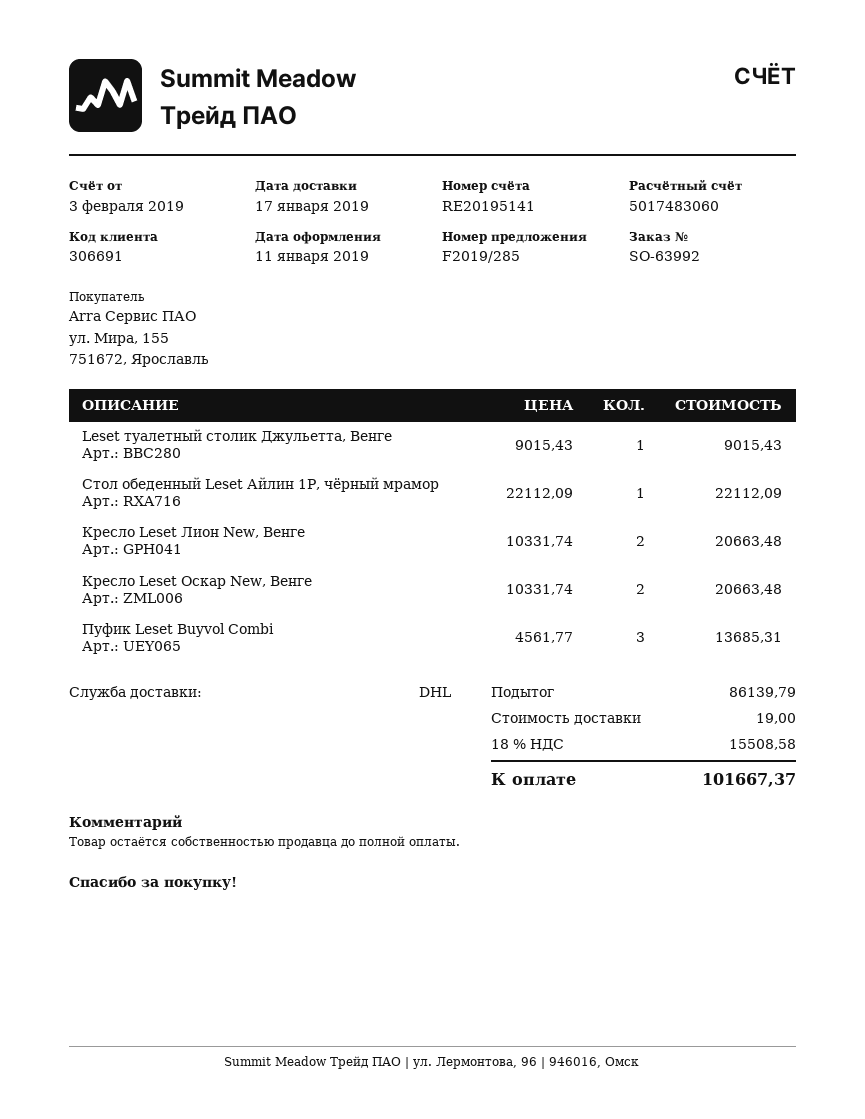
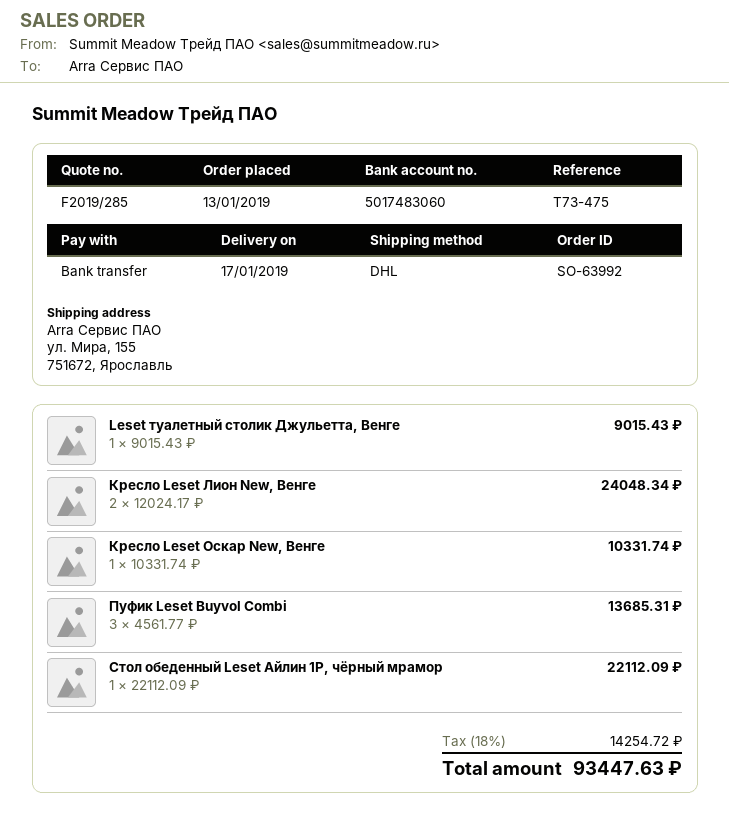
order date: 2019-01-11 -> 2019-01-13
Кресло Leset Лион New, Венге: 2 x 10331.74 = 20663.48 -> 2 x 12024.17 = 24048.34
Кресло Leset Оскар New, Венге: 2 x 10331.74 = 20663.48 -> 1 x 10331.74 = 10331.74
shipping: 19.00 -> none
tax: 18% = 15508.58 -> 18% = 14254.72
total: 101667.37 -> 93447.63

